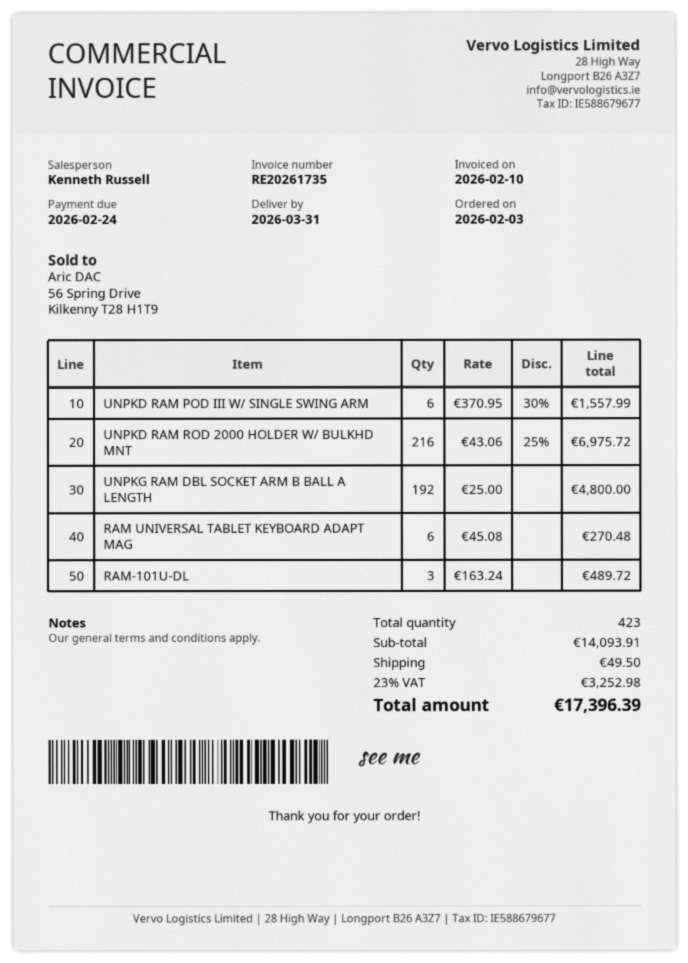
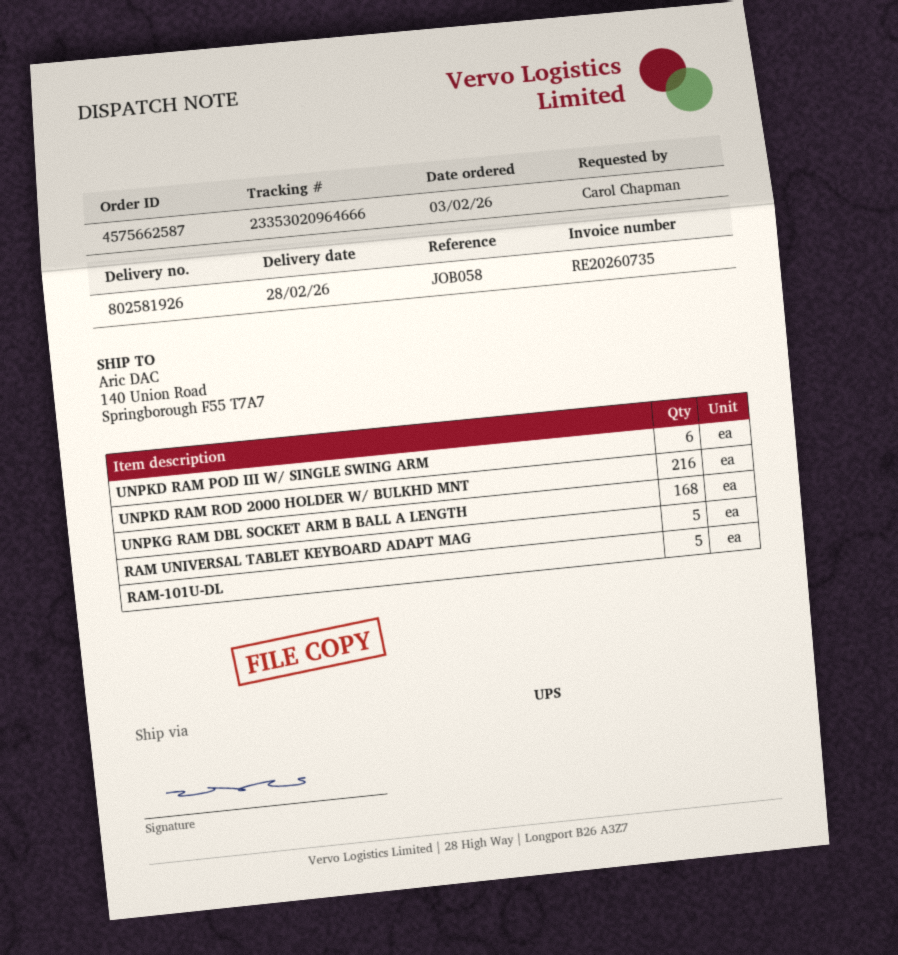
delivery date: 2026-03-31 -> 2026-02-28
invoice number: RE20261735 -> RE20260735
UNPKG RAM DBL SOCKET ARM B BALL A LENGTH: 192 -> 168
RAM UNIVERSAL TABLET KEYBOARD ADAPT MAG: 6 -> 5
RAM-101U-DL: 3 -> 5

